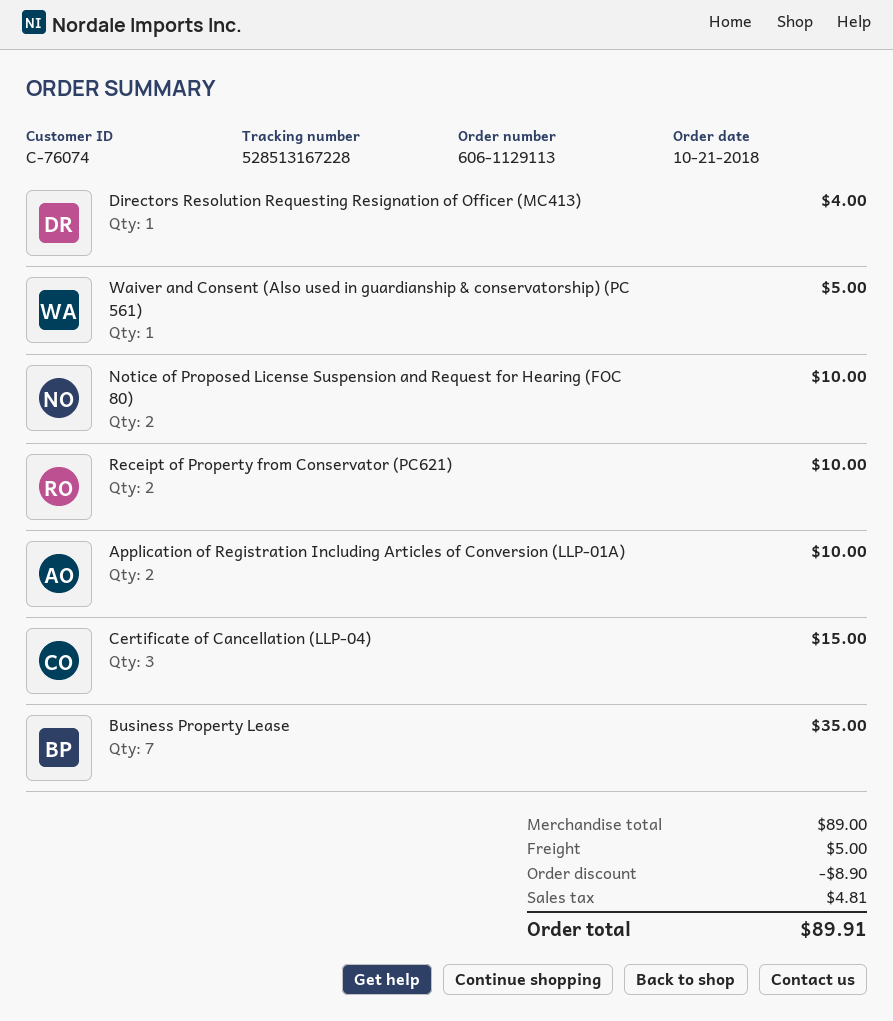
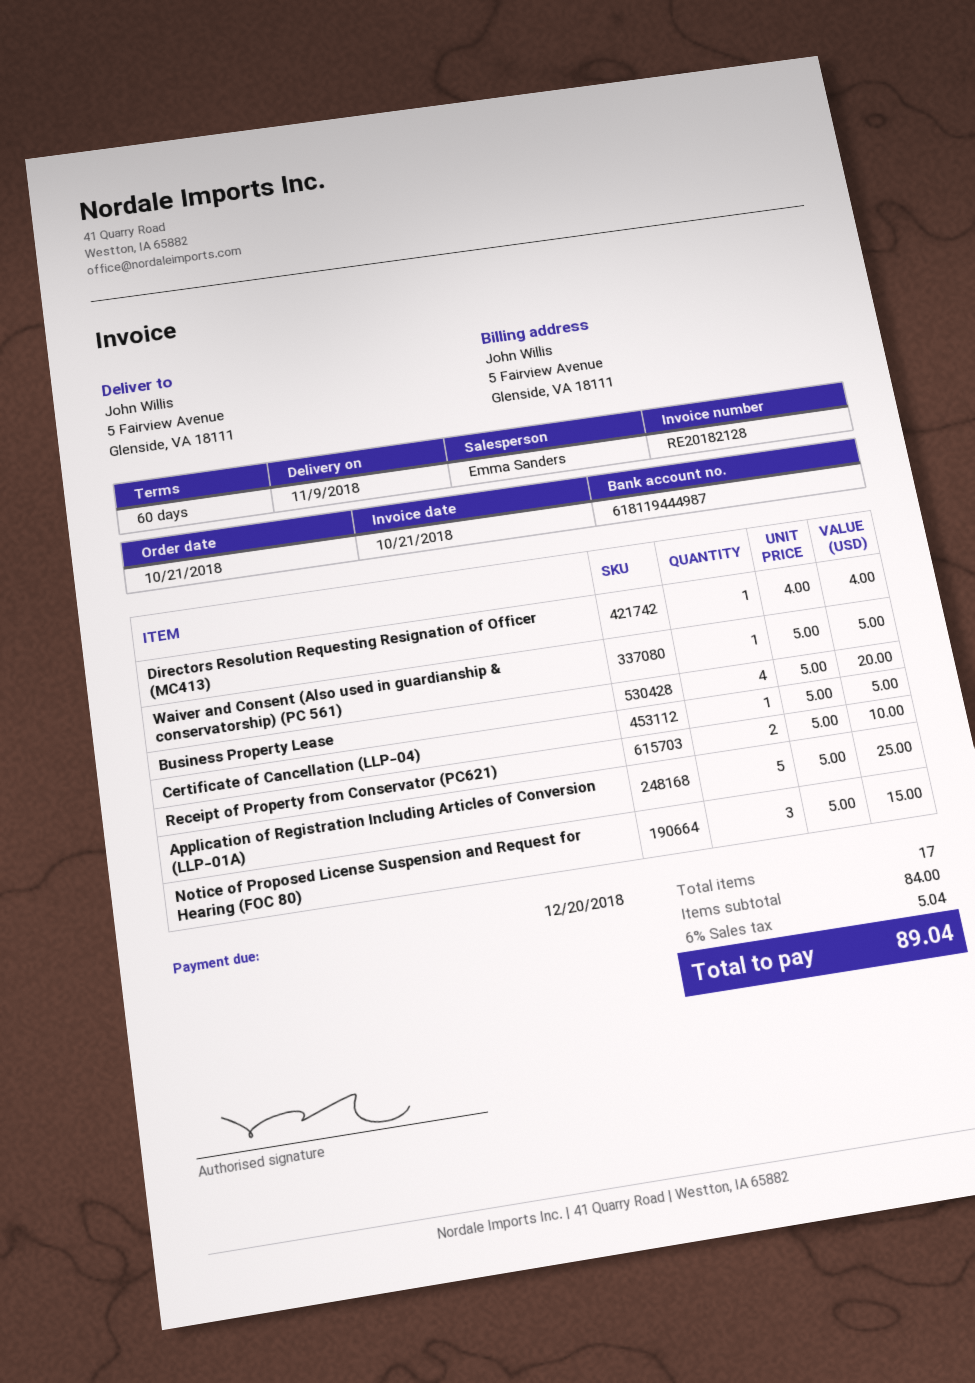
Notice of Proposed License Suspension and Request for Hearing (FOC 80): 2 for 10.00 -> 3 for 15.00
Application of Registration Including Articles of Conversion (LLP-01A): 2 for 10.00 -> 5 for 25.00
Certificate of Cancellation (LLP-04): 3 for 15.00 -> 1 for 5.00
Business Property Lease: 7 for 35.00 -> 4 for 20.00
subtotal: 89.00 -> 84.00
discount: 8.90 -> none
shipping: 5.00 -> none
tax: 4.81 -> 5.04
total: 89.91 -> 89.04

